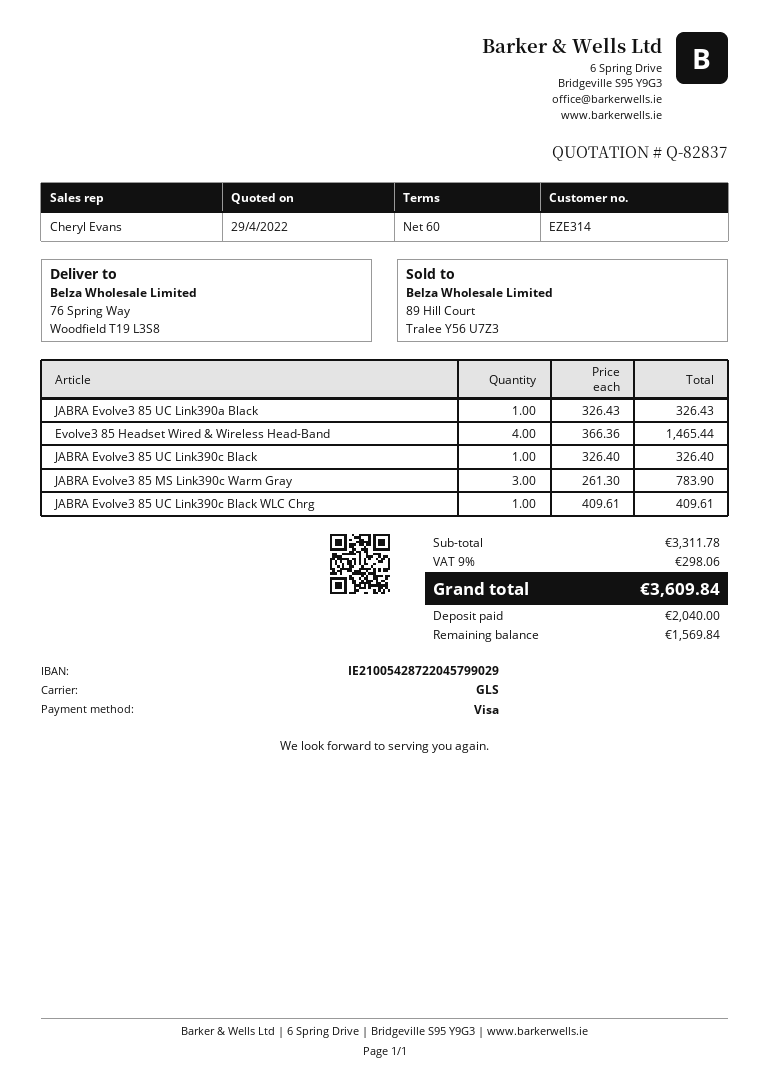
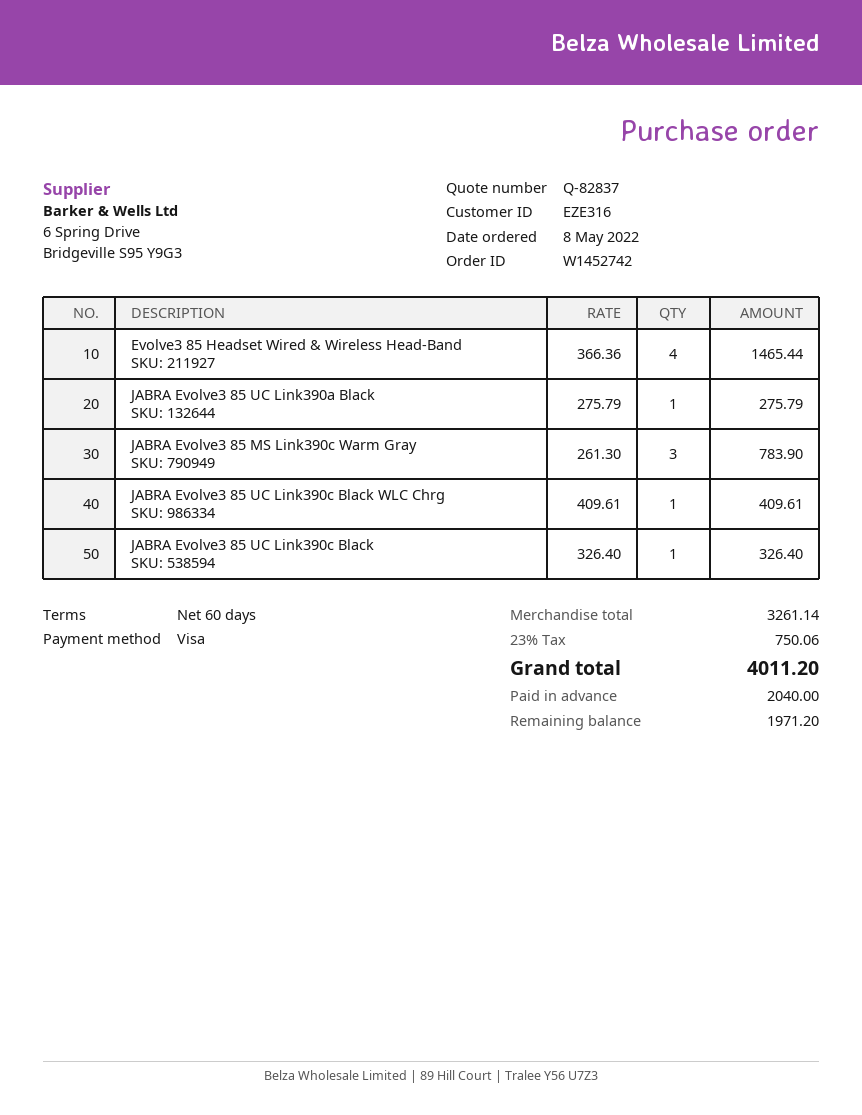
customer number: EZE314 -> EZE316
JABRA Evolve3 85 UC Link390a Black: 1 x 326.43 = 326.43 -> 1 x 275.79 = 275.79
subtotal: 3311.78 -> 3261.14
tax: 9% = 298.06 -> 23% = 750.06
total: 3609.84 -> 4011.20
balance: 1569.84 -> 1971.20

